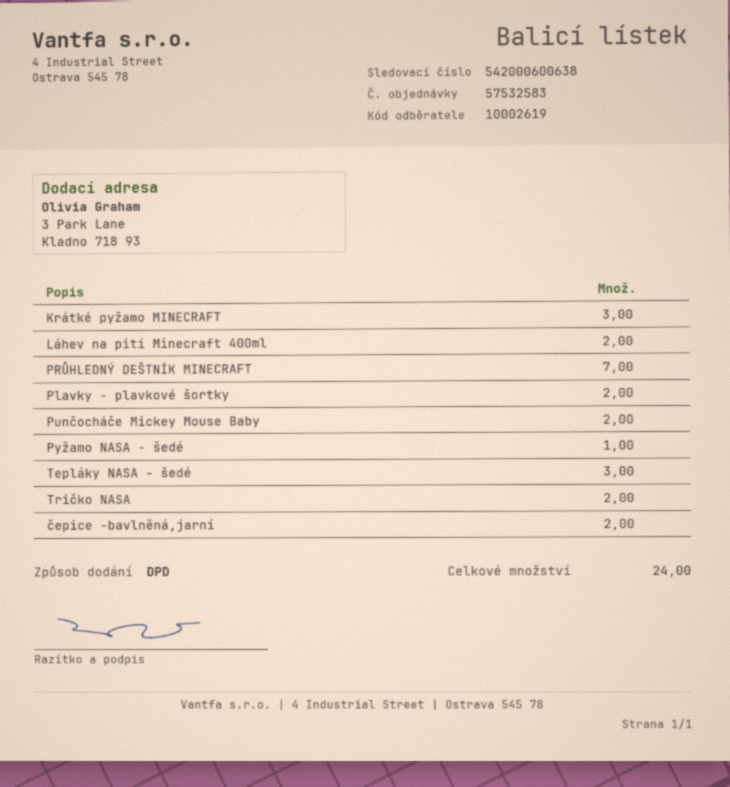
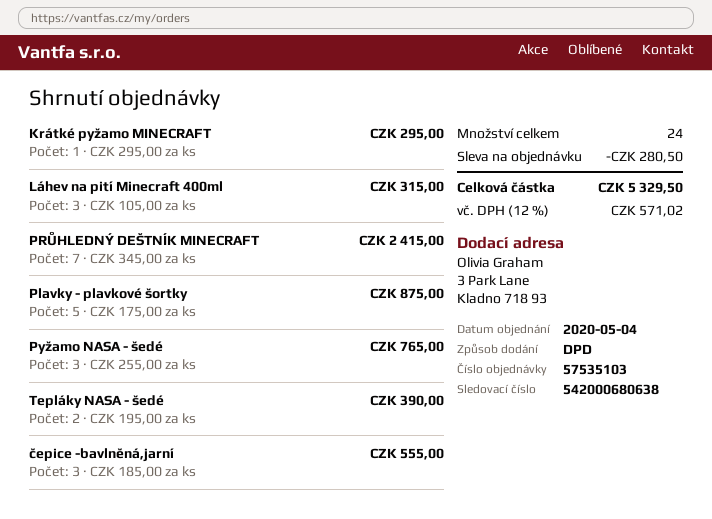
order number: 57532583 -> 57535103
tracking number: 542000600638 -> 542000680638
Krátké pyžamo MINECRAFT: 3 -> 1
Láhev na pití Minecraft 400ml: 2 -> 3
Plavky - plavkové šortky: 2 -> 5
Punčocháče Mickey Mouse Baby: 2 -> none
Pyžamo NASA - šedé: 1 -> 3
Tepláky NASA - šedé: 3 -> 2
Tričko NASA: 2 -> none
čepice -bavlněná,jarní: 2 -> 3

